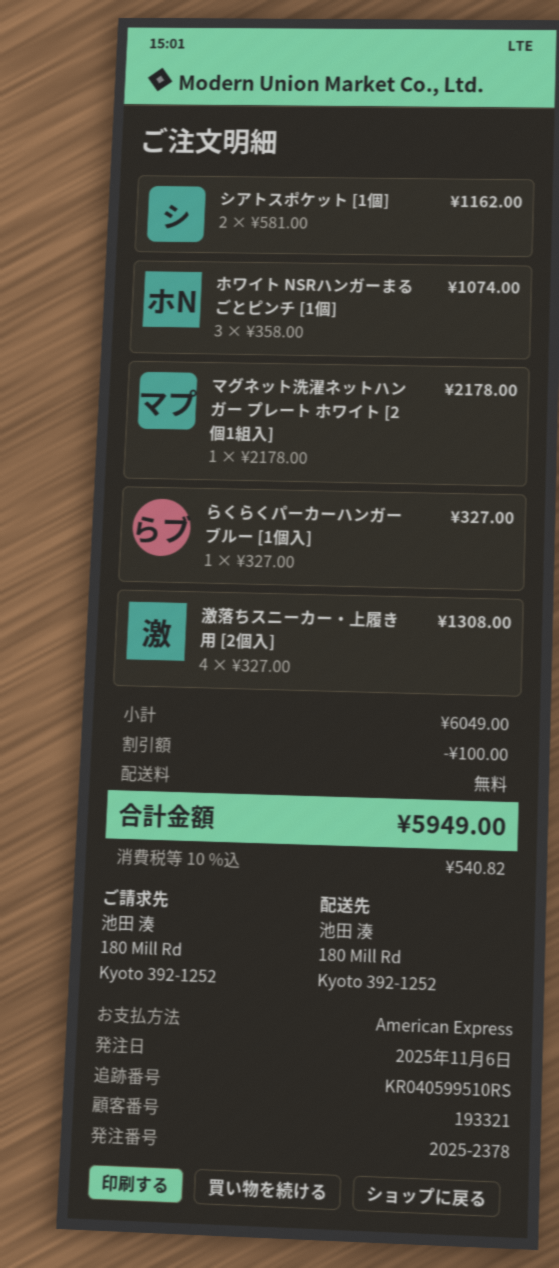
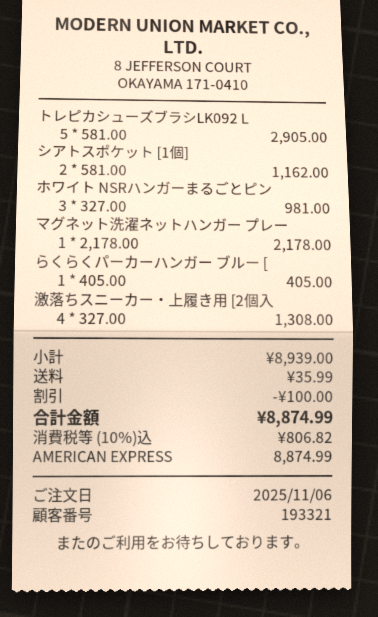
ホワイト NSRハンガーまるごとピンチ [1個]: 3 x 358.00 = 1074.00 -> 3 x 327.00 = 981.00
らくらくパーカーハンガー ブルー [1個入]: 1 x 327.00 = 327.00 -> 1 x 405.00 = 405.00
トレピカシューズブラシLK092 L: none -> 5 x 581.00 = 2905.00
subtotal: 6049.00 -> 8939.00
shipping: 0.00 -> 35.99
tax: 10% = 540.82 -> 10% = 806.82
total: 5949.00 -> 8874.99

